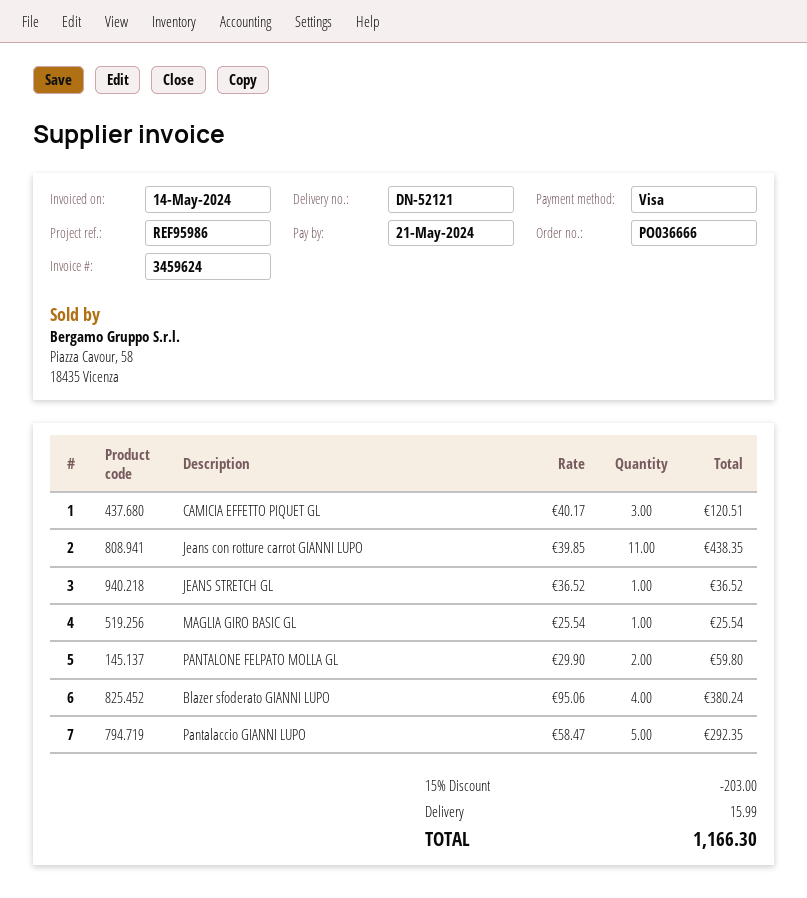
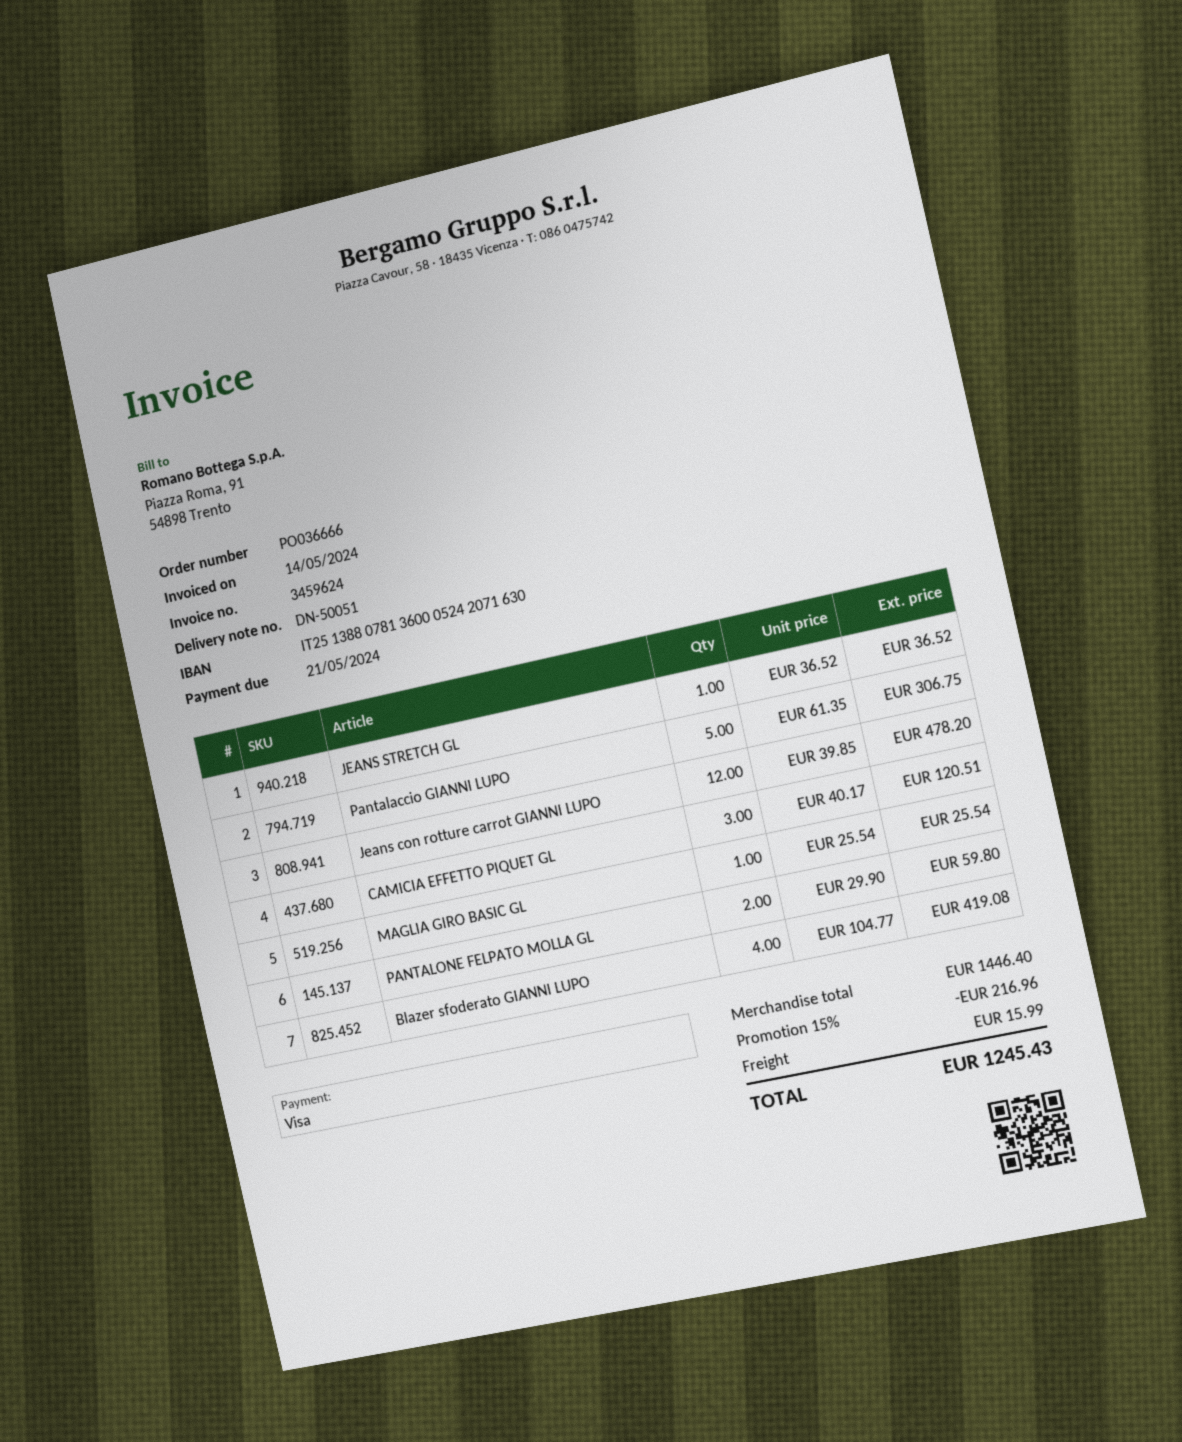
delivery note number: DN-52121 -> DN-50051
Jeans con rotture carrot GIANNI LUPO: 11 x 39.85 = 438.35 -> 12 x 39.85 = 478.20
Blazer sfoderato GIANNI LUPO: 4 x 95.06 = 380.24 -> 4 x 104.77 = 419.08
Pantalaccio GIANNI LUPO: 5 x 58.47 = 292.35 -> 5 x 61.35 = 306.75
discount: 15% = 203.00 -> 15% = 216.96
total: 1166.30 -> 1245.43

